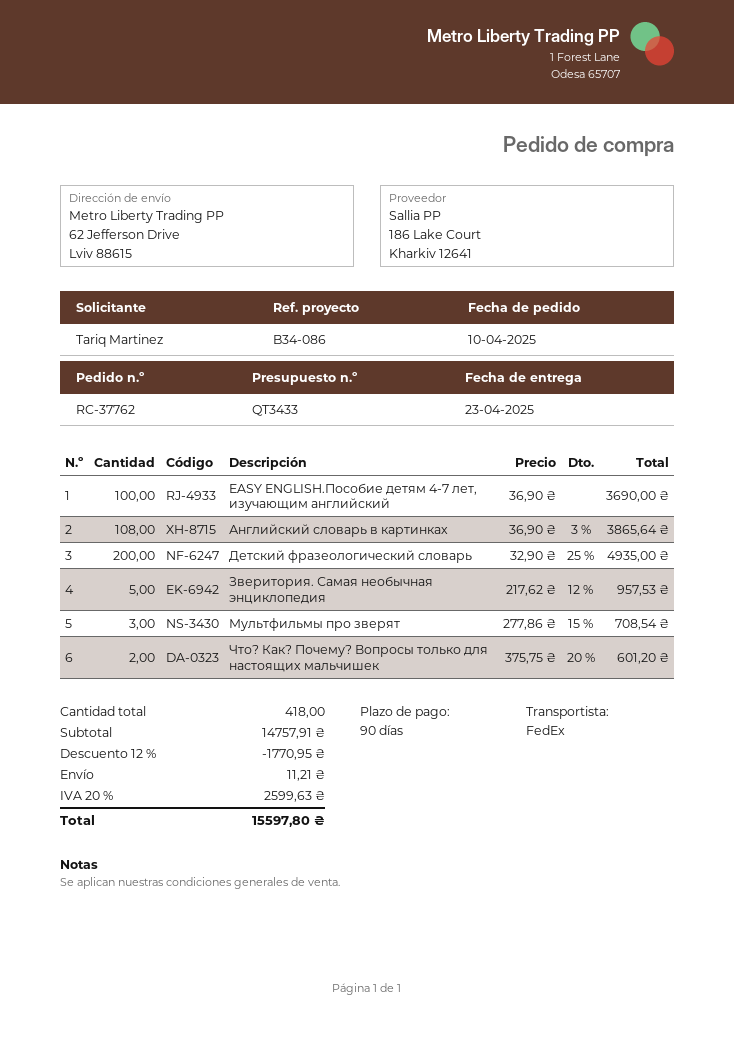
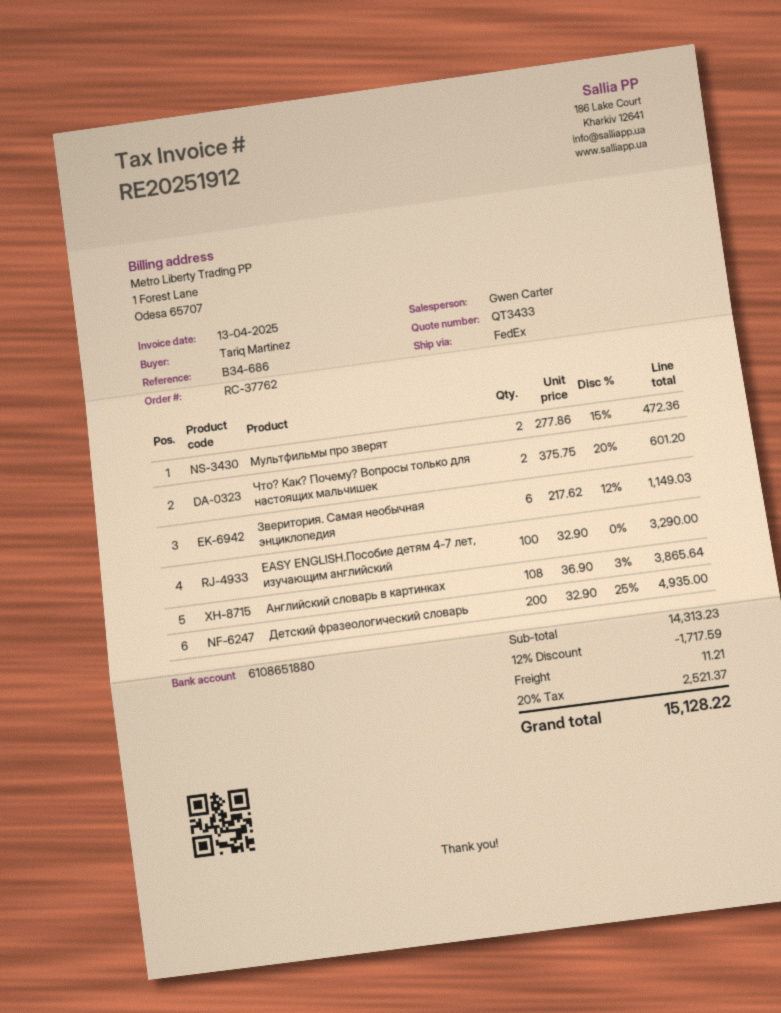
reference: B34-086 -> B34-686
EASY ENGLISH.Пособие детям 4-7 лет, изучающим английский: 100 x 36.90 = 3690.00 -> 100 x 32.90 = 3290.00
Зверитория. Самая необычная энциклопедия: 5 x 217.62 - 12% = 957.53 -> 6 x 217.62 - 12% = 1149.03
Мультфильмы про зверят: 3 x 277.86 - 15% = 708.54 -> 2 x 277.86 - 15% = 472.36
subtotal: 14757.91 -> 14313.23
discount: 12% = 1770.95 -> 12% = 1717.59
tax: 20% = 2599.63 -> 20% = 2521.37
total: 15597.80 -> 15128.22

